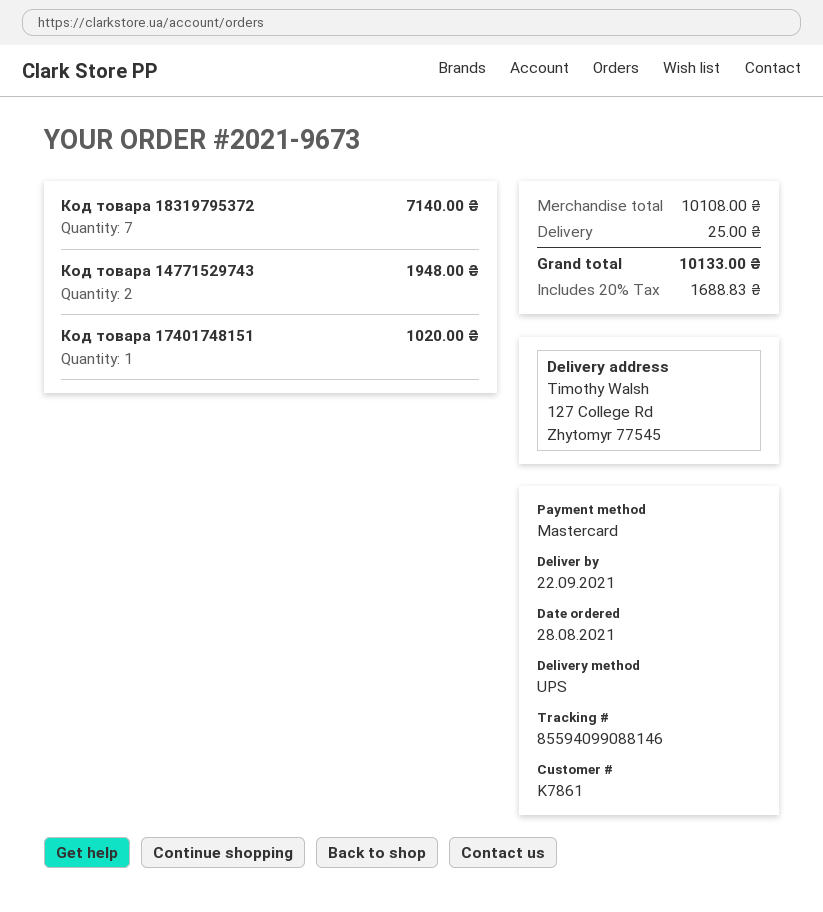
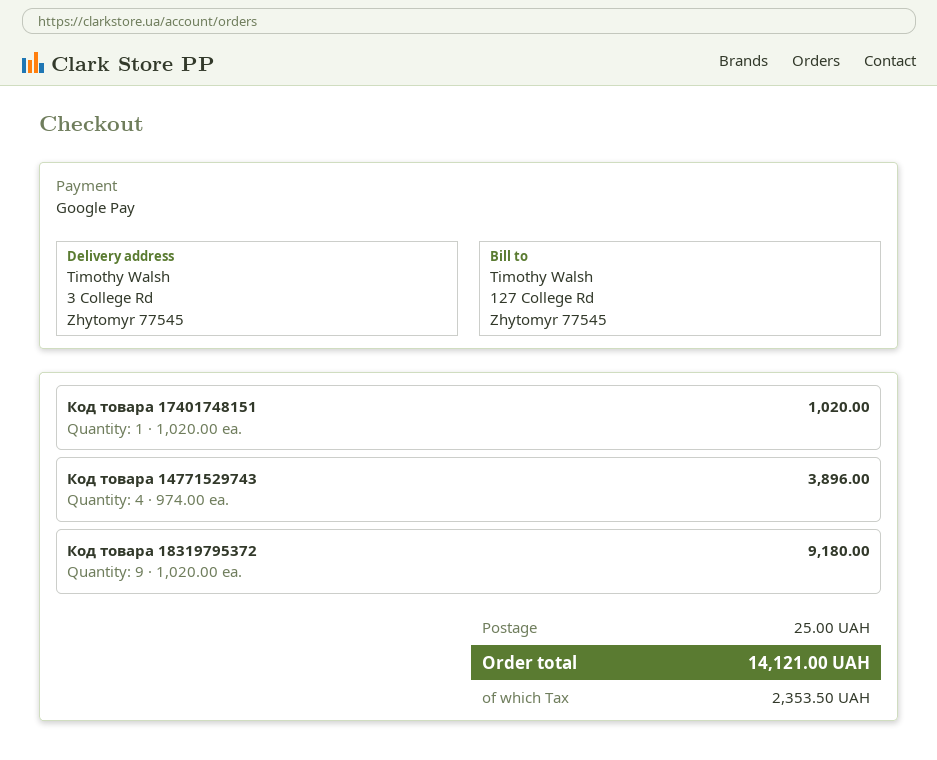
payment method: Mastercard -> Google Pay
ship to: 127 College Rd, Zhytomyr 77545 -> 3 College Rd, Zhytomyr 77545
Код товара 18319795372: 7 for 7140.00 -> 9 for 9180.00
Код товара 14771529743: 2 for 1948.00 -> 4 for 3896.00
tax: 1688.83 -> 2353.50
total: 10133.00 -> 14121.00

